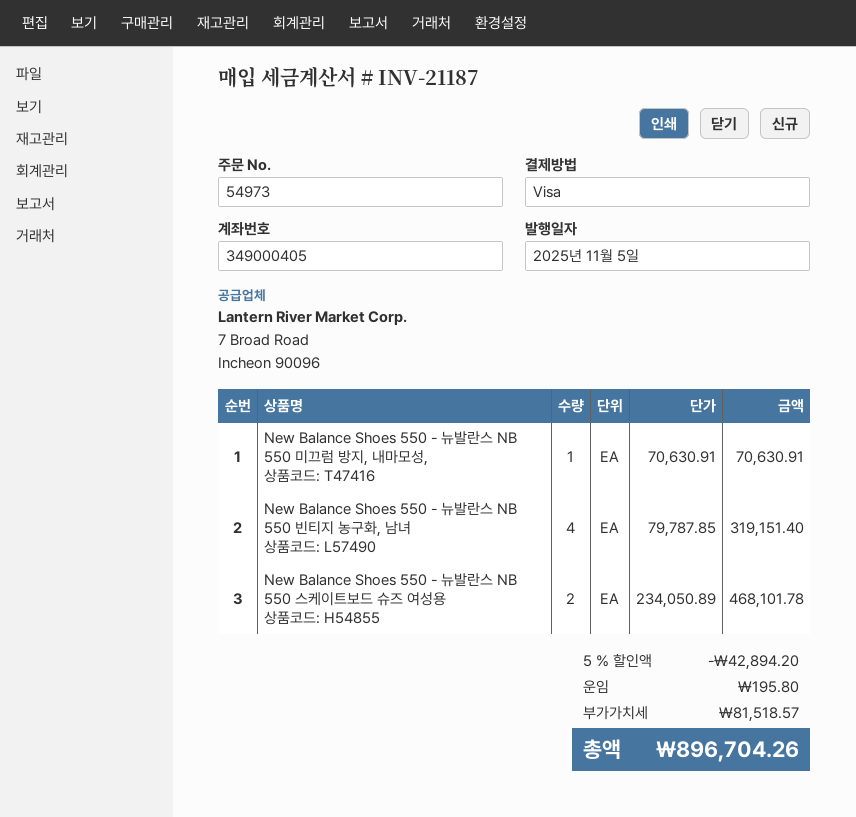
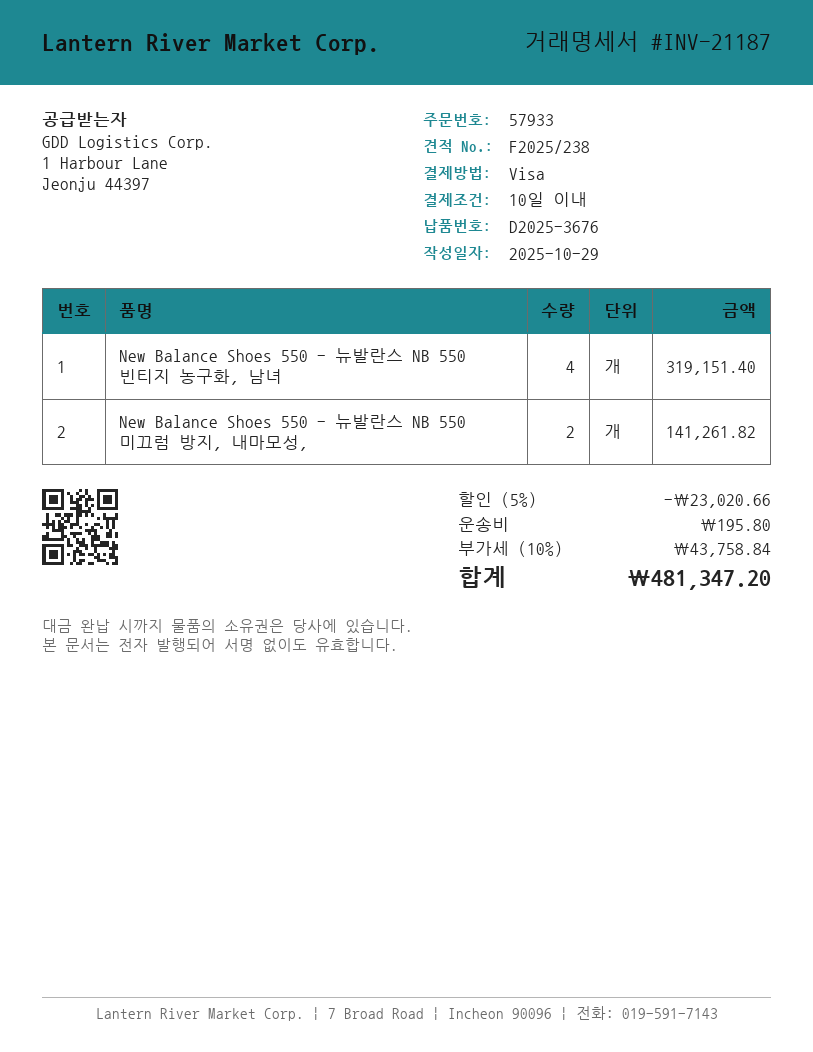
order number: 54973 -> 57933
invoice date: 2025-11-05 -> 2025-10-29
New Balance Shoes 550 - 뉴발란스 NB 550 미끄럼 방지, 내마모성,: 1 for 70630.91 -> 2 for 141261.82
New Balance Shoes 550 - 뉴발란스 NB 550 스케이트보드 슈즈 여성용: 2 for 468101.78 -> none
discount: 5% = 42894.20 -> 5% = 23020.66
tax: 81518.57 -> 43758.84
total: 896704.26 -> 481347.20

